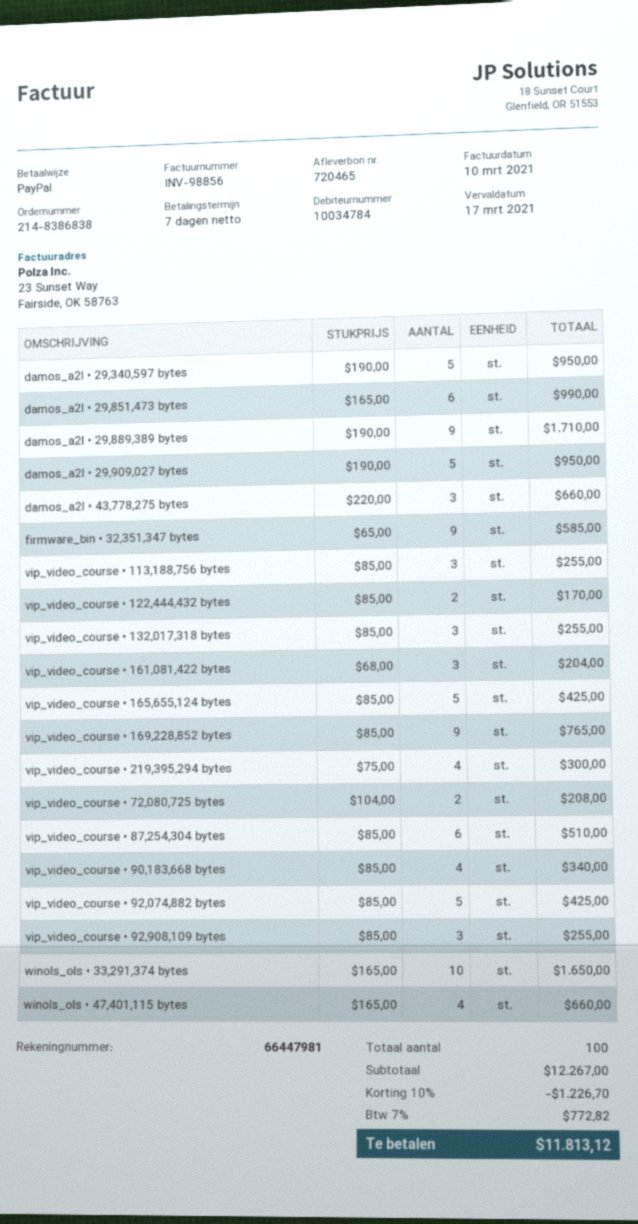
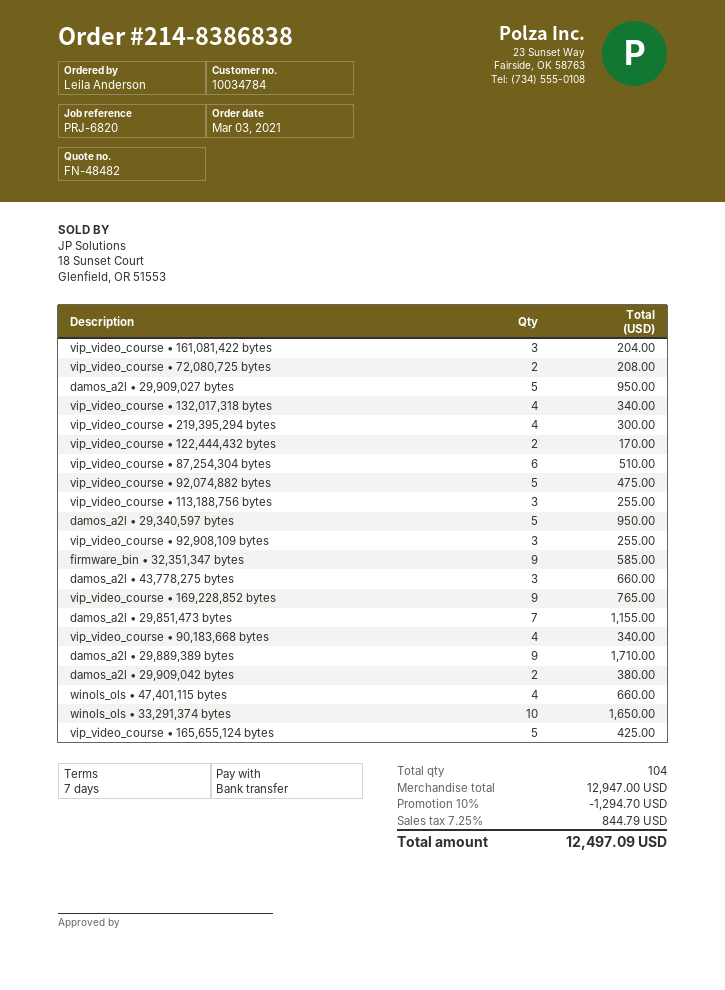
payment method: PayPal -> bank transfer
damos_a2l • 29,851,473 bytes: 6 for 990.00 -> 7 for 1155.00
vip_video_course • 132,017,318 bytes: 3 for 255.00 -> 4 for 340.00
vip_video_course • 92,074,882 bytes: 5 for 425.00 -> 5 for 475.00
damos_a2l • 29,909,042 bytes: none -> 2 for 380.00
total quantity: 100 -> 104
subtotal: 12267.00 -> 12947.00
discount: 10% = 1226.70 -> 10% = 1294.70
tax: 7% = 772.82 -> 7.25% = 844.79
total: 11813.12 -> 12497.09

